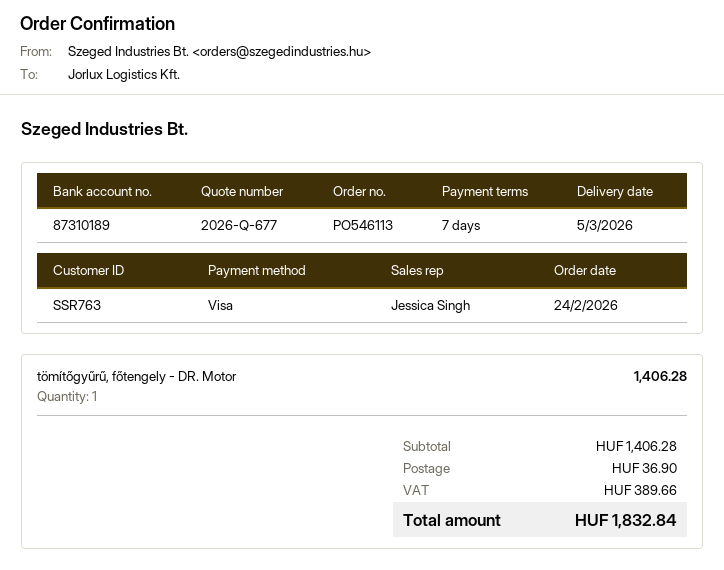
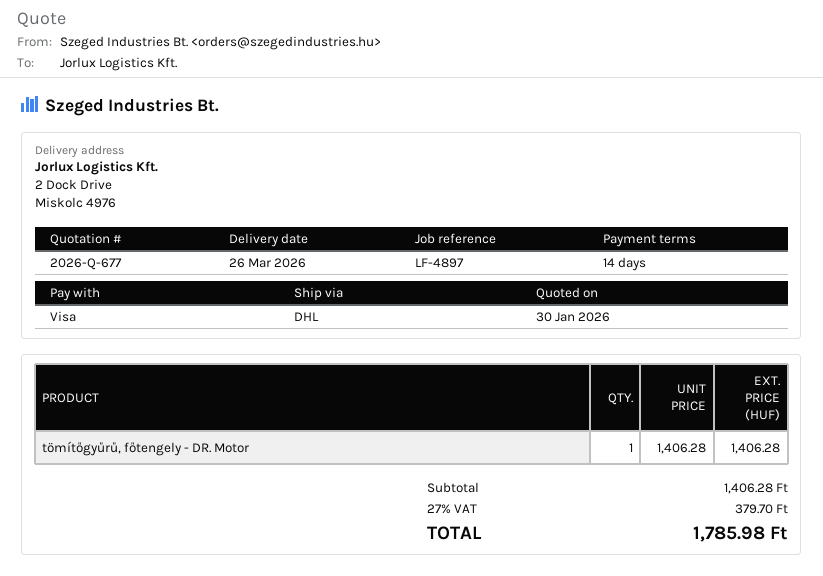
delivery date: 2026-03-05 -> 2026-03-26
payment terms: 7 days -> 14 days
shipping: 36.90 -> none
tax: 389.66 -> 379.70
total: 1832.84 -> 1785.98

